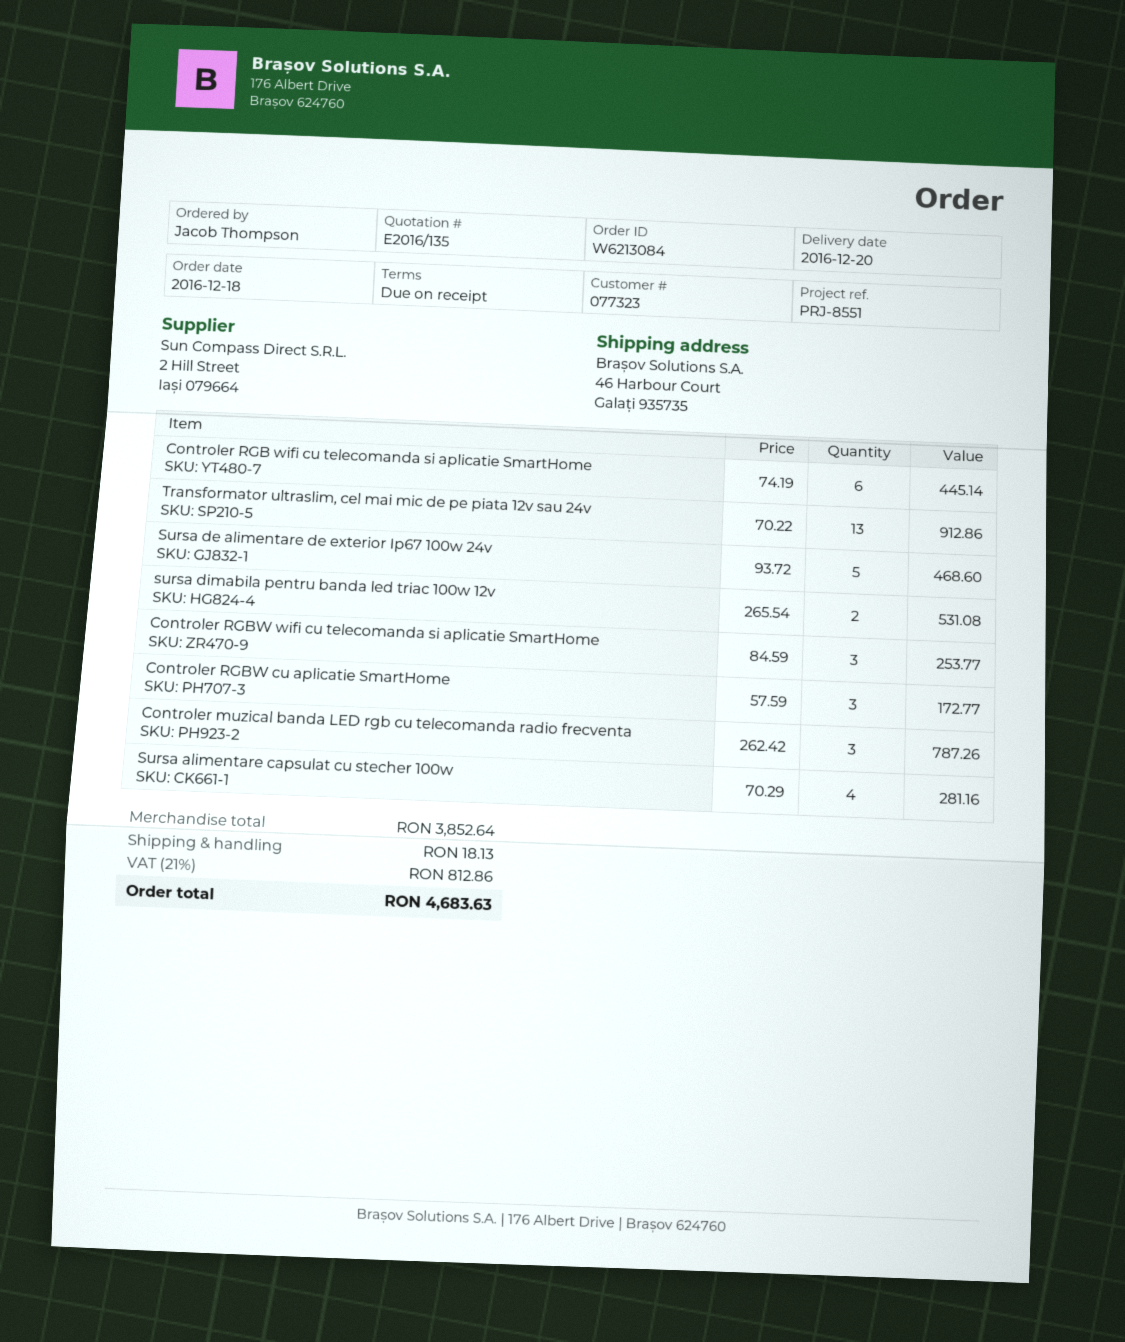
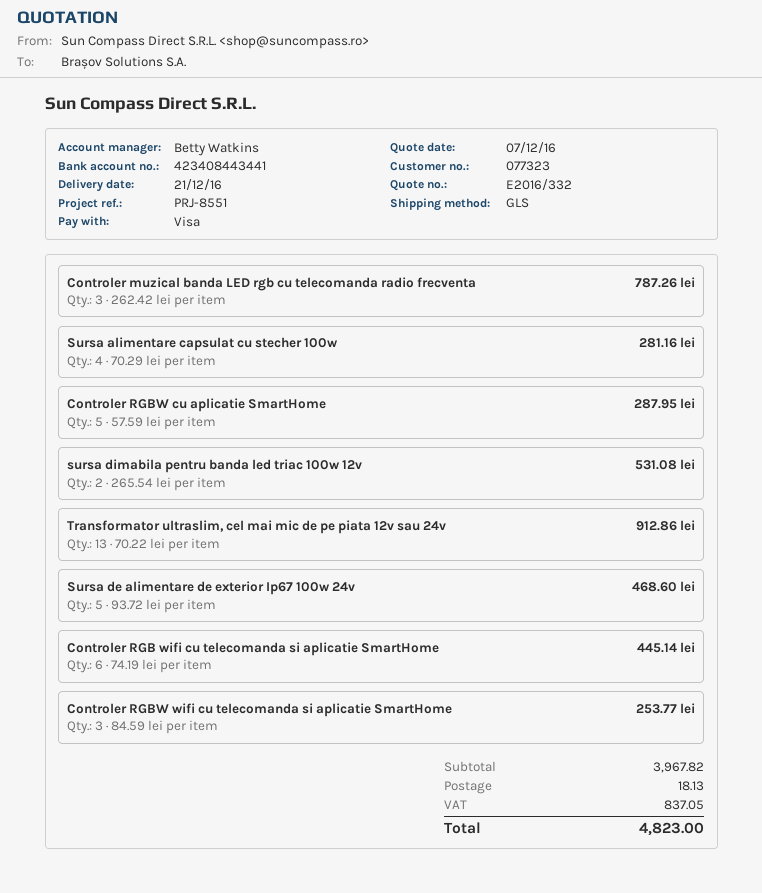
quote number: E2016/135 -> E2016/332
delivery date: 2016-12-20 -> 2016-12-21
Controler RGBW cu aplicatie SmartHome: 3 x 57.59 = 172.77 -> 5 x 57.59 = 287.95
subtotal: 3852.64 -> 3967.82
tax: 812.86 -> 837.05
total: 4683.63 -> 4823.00

